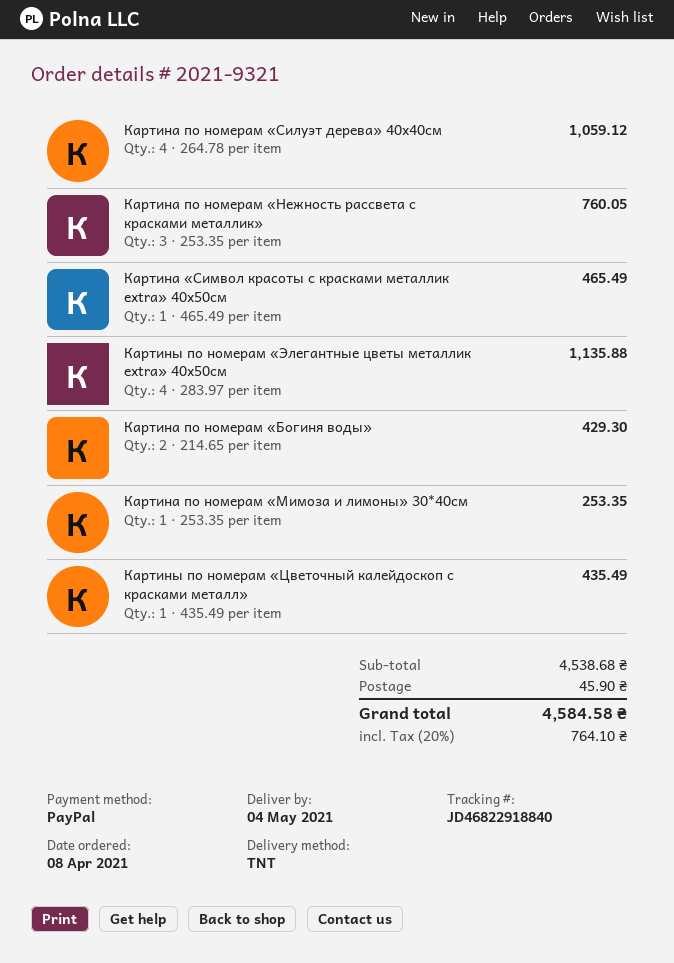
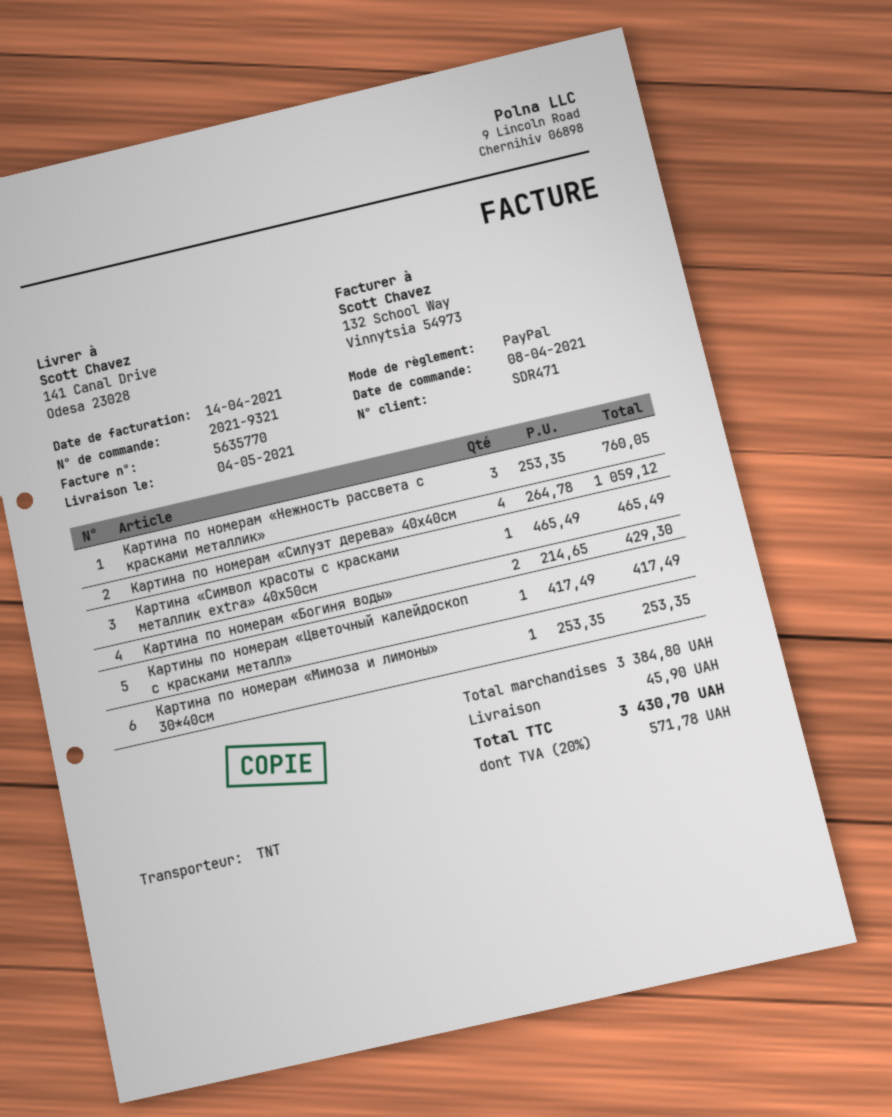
Картины по номерам «Элегантные цветы металлик extra» 40х50см: 4 x 283.97 = 1135.88 -> none
Картины по номерам «Цветочный калейдоскоп с красками металл»: 1 x 435.49 = 435.49 -> 1 x 417.49 = 417.49
subtotal: 4538.68 -> 3384.80
tax: 20% = 764.10 -> 20% = 571.78
total: 4584.58 -> 3430.70

